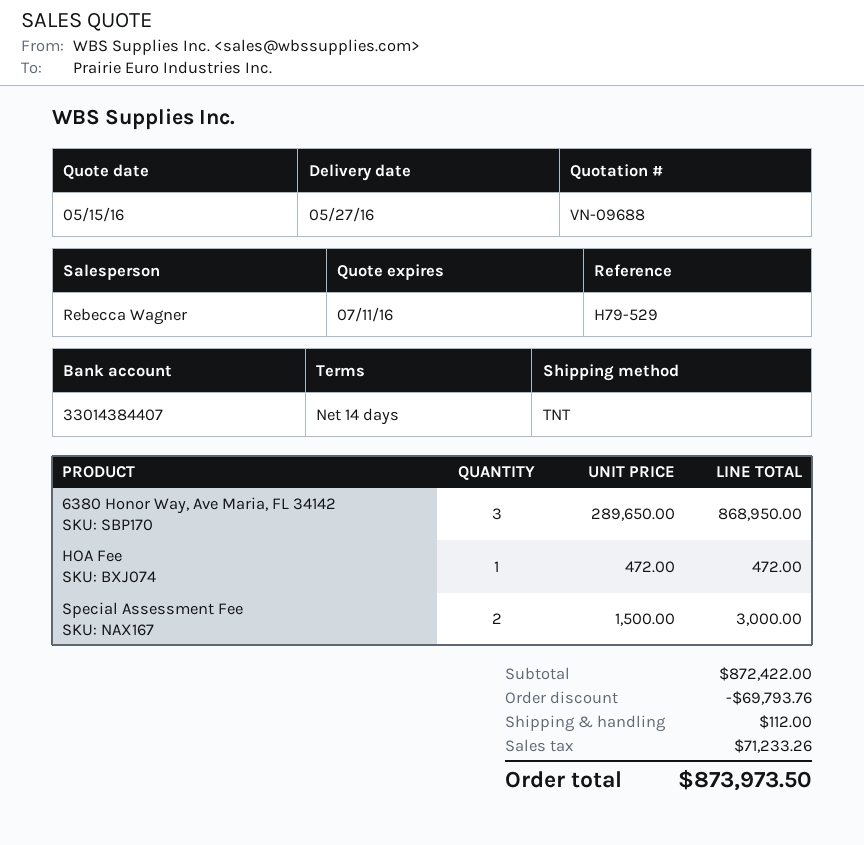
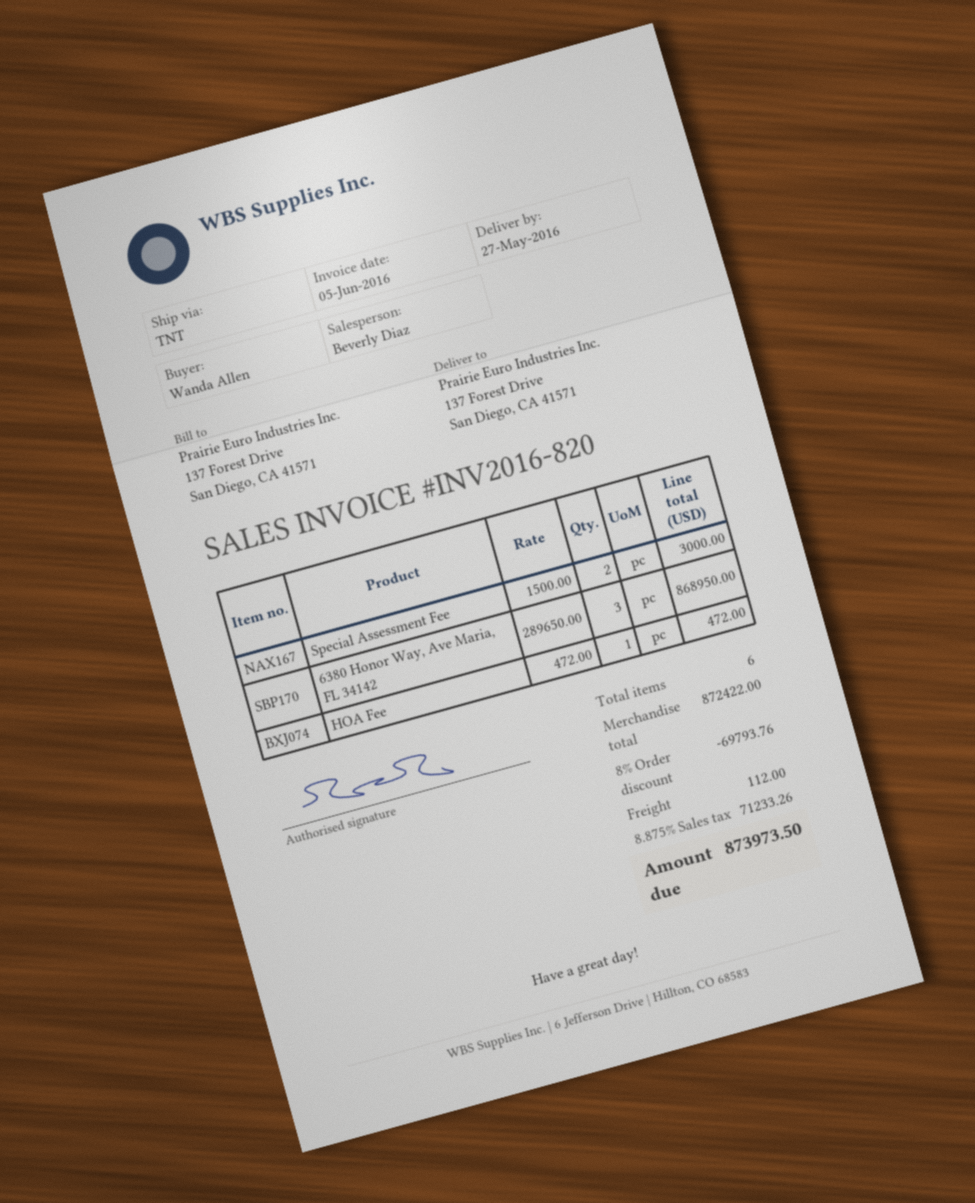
sales rep: Rebecca Wagner -> Beverly Diaz

